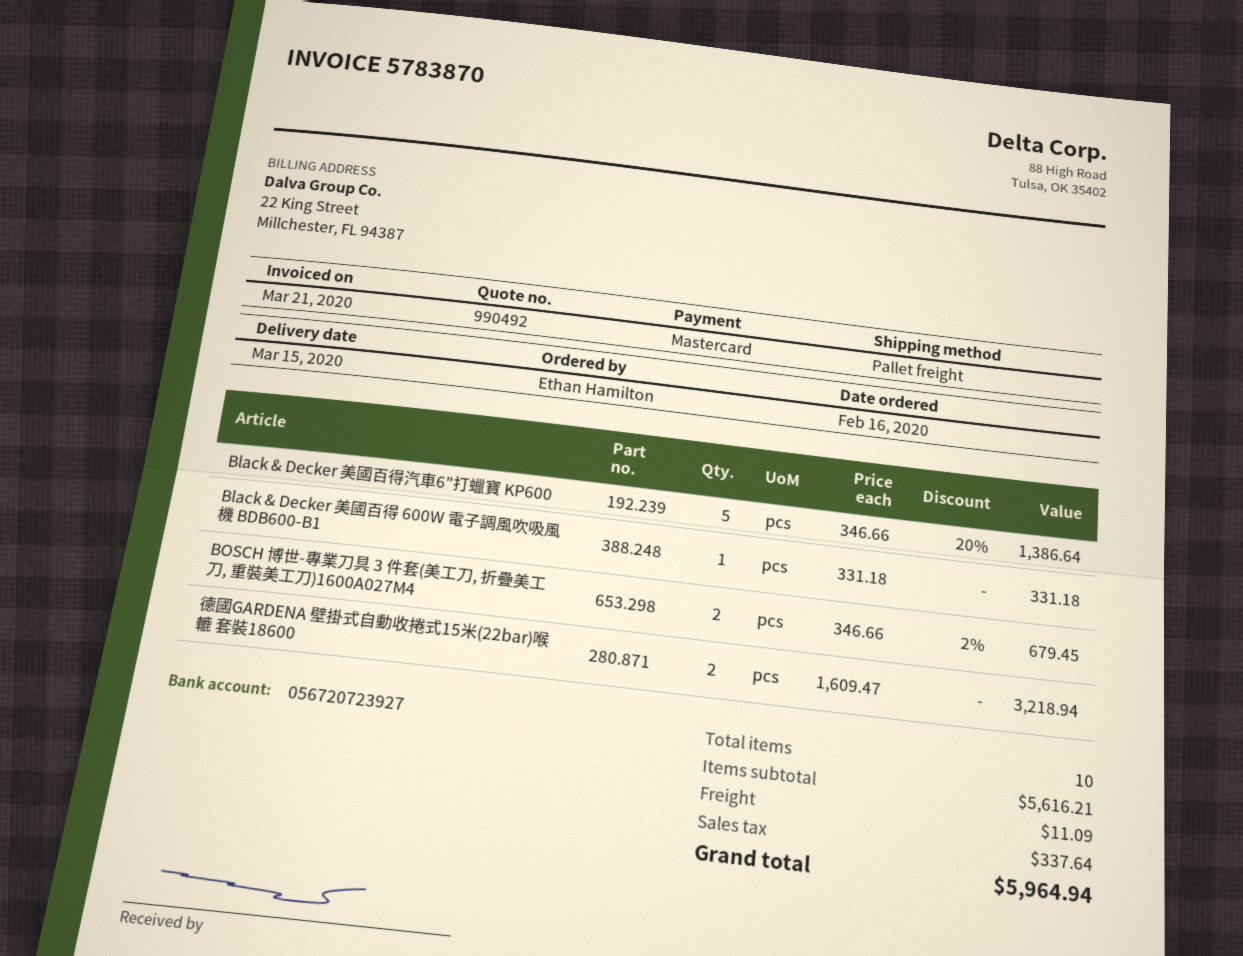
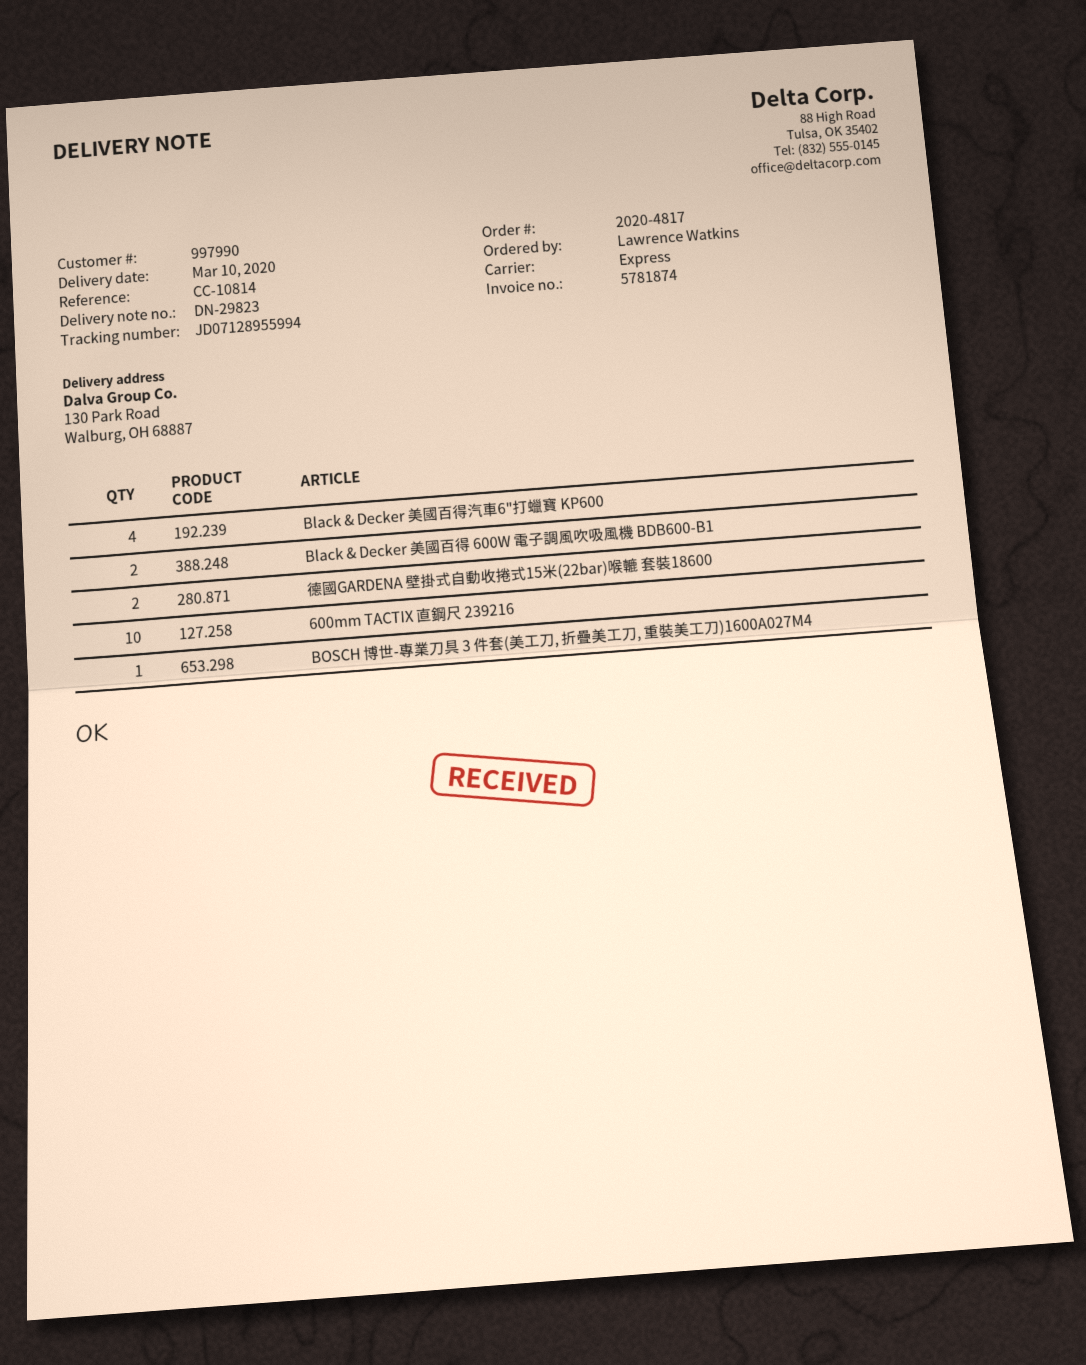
delivery date: 2020-03-15 -> 2020-03-10
invoice number: 5783870 -> 5781874
ordered by: Ethan Hamilton -> Lawrence Watkins
shipping method: pallet freight -> express
Black & Decker 美國百得汽車6"打蠟寶 KP600: 5 -> 4
Black & Decker 美國百得 600W 電子調風吹吸風機 BDB600-B1: 1 -> 2
BOSCH 博世-專業刀具 3 件套(美工刀, 折疊美工刀, 重裝美工刀)1600A027M4: 2 -> 1
600mm TACTIX 直鋼尺 239216: none -> 10

